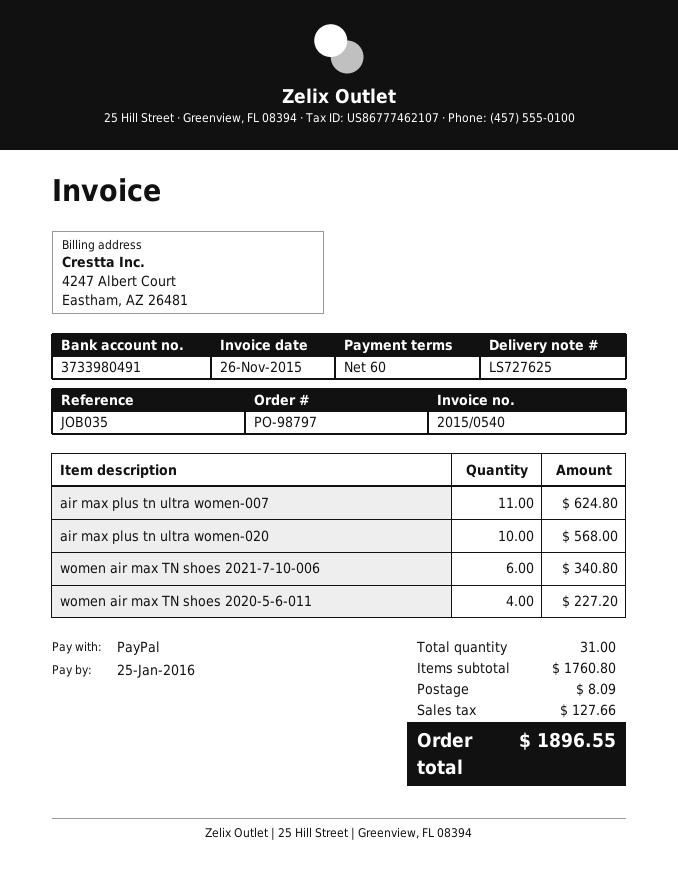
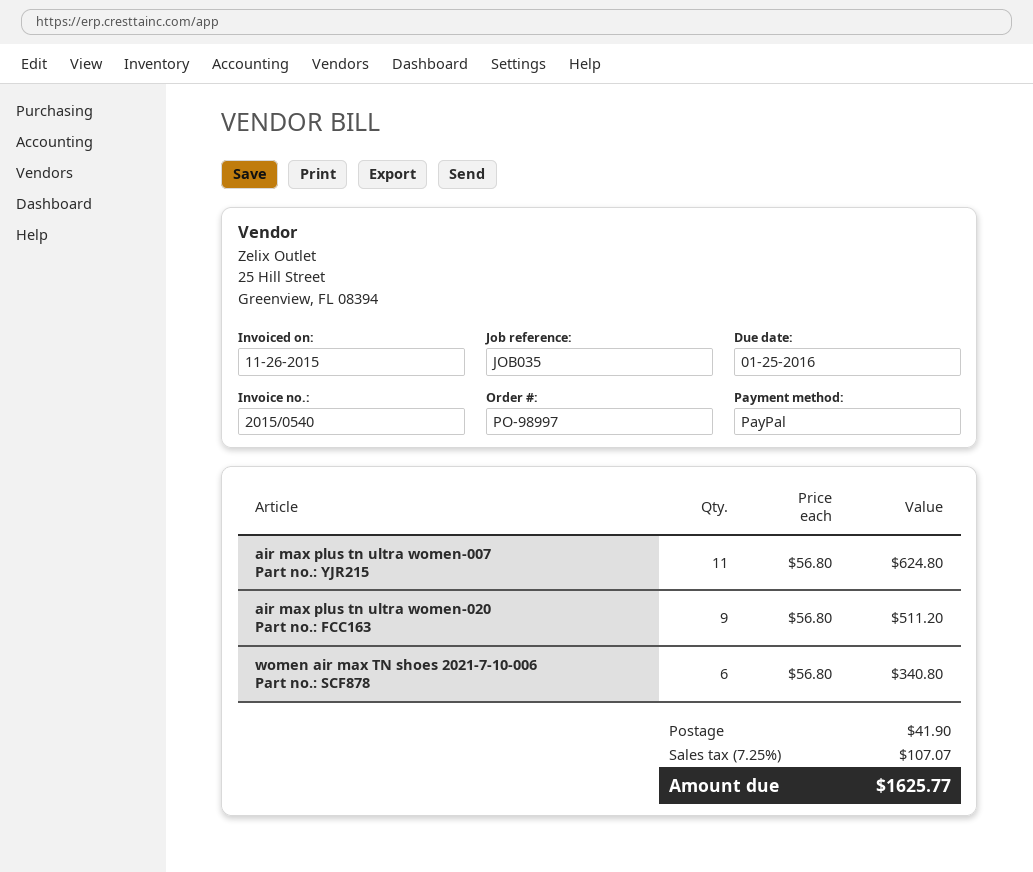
order number: PO-98797 -> PO-98997
air max plus tn ultra women-020: 10 for 568.00 -> 9 for 511.20
women air max TN shoes 2020-5-6-011: 4 for 227.20 -> none
shipping: 8.09 -> 41.90
tax: 127.66 -> 107.07
total: 1896.55 -> 1625.77

